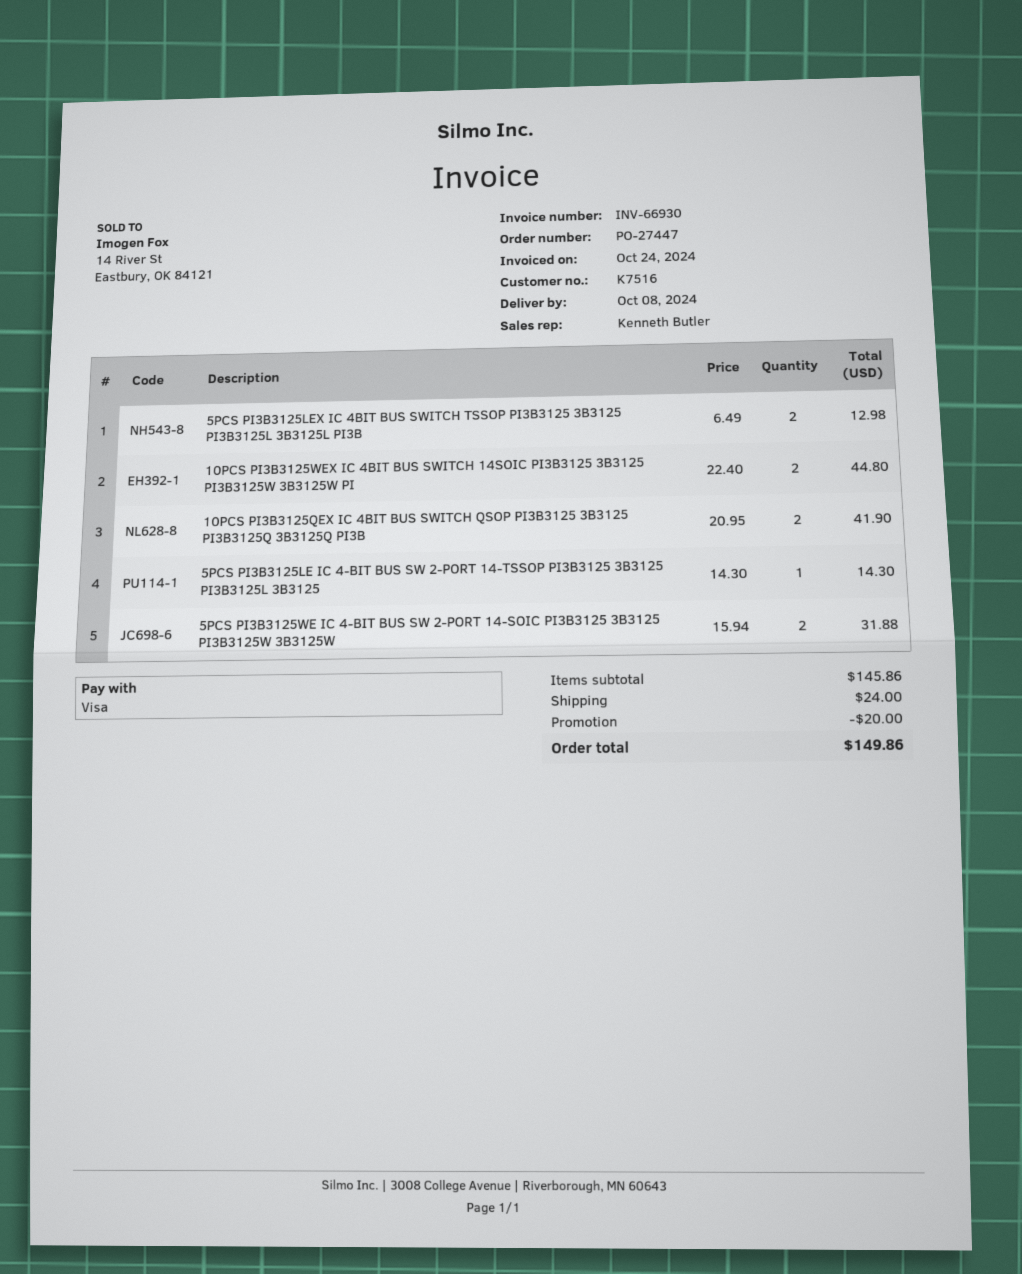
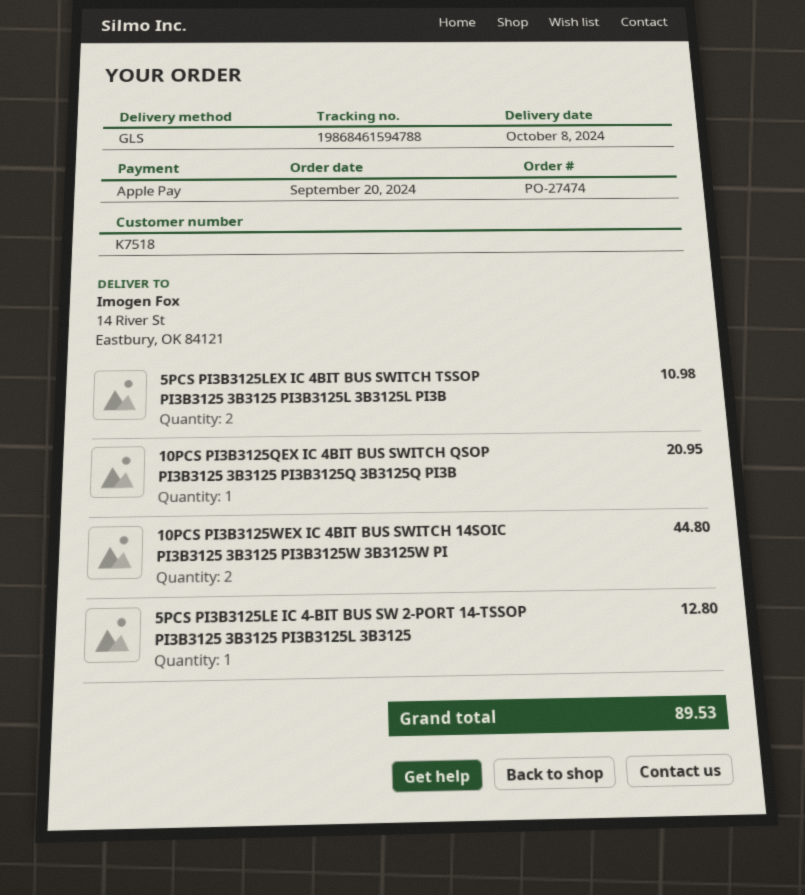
order number: PO-27447 -> PO-27474
customer number: K7516 -> K7518
payment method: Visa -> Apple Pay
5PCS PI3B3125LEX IC 4BIT BUS SWITCH TSSOP PI3B3125 3B3125 PI3B3125L 3B3125L PI3B: 2 for 12.98 -> 2 for 10.98
10PCS PI3B3125QEX IC 4BIT BUS SWITCH QSOP PI3B3125 3B3125 PI3B3125Q 3B3125Q PI3B: 2 for 41.90 -> 1 for 20.95
5PCS PI3B3125LE IC 4-BIT BUS SW 2-PORT 14-TSSOP PI3B3125 3B3125 PI3B3125L 3B3125: 1 for 14.30 -> 1 for 12.80
5PCS PI3B3125WE IC 4-BIT BUS SW 2-PORT 14-SOIC PI3B3125 3B3125 PI3B3125W 3B3125W: 2 for 31.88 -> none
discount: 20.00 -> none
shipping: 24.00 -> none
total: 149.86 -> 89.53

